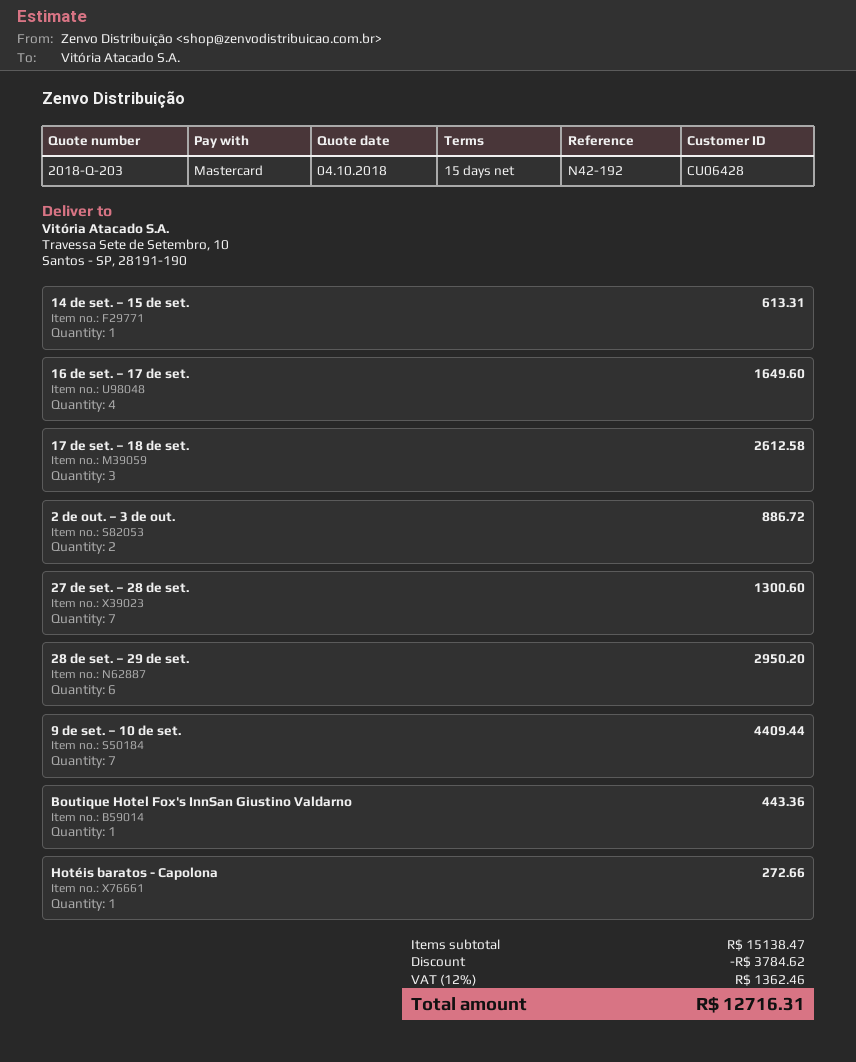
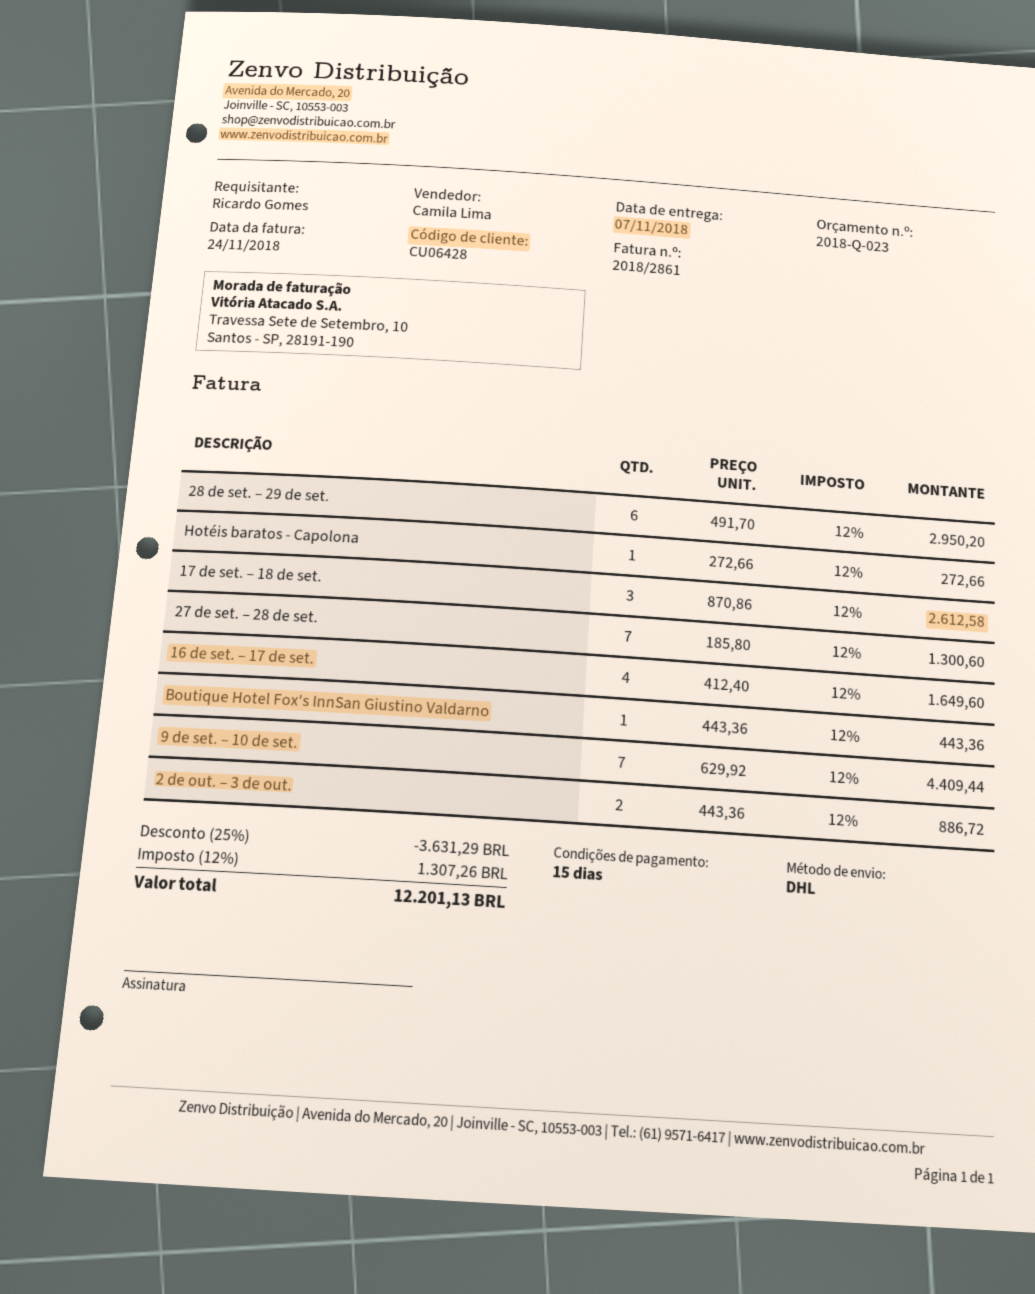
quote number: 2018-Q-203 -> 2018-Q-023
14 de set. – 15 de set.: 1 for 613.31 -> none
discount: 3784.62 -> 3631.29
tax: 12% = 1362.46 -> 12% = 1307.26
total: 12716.31 -> 12201.13

